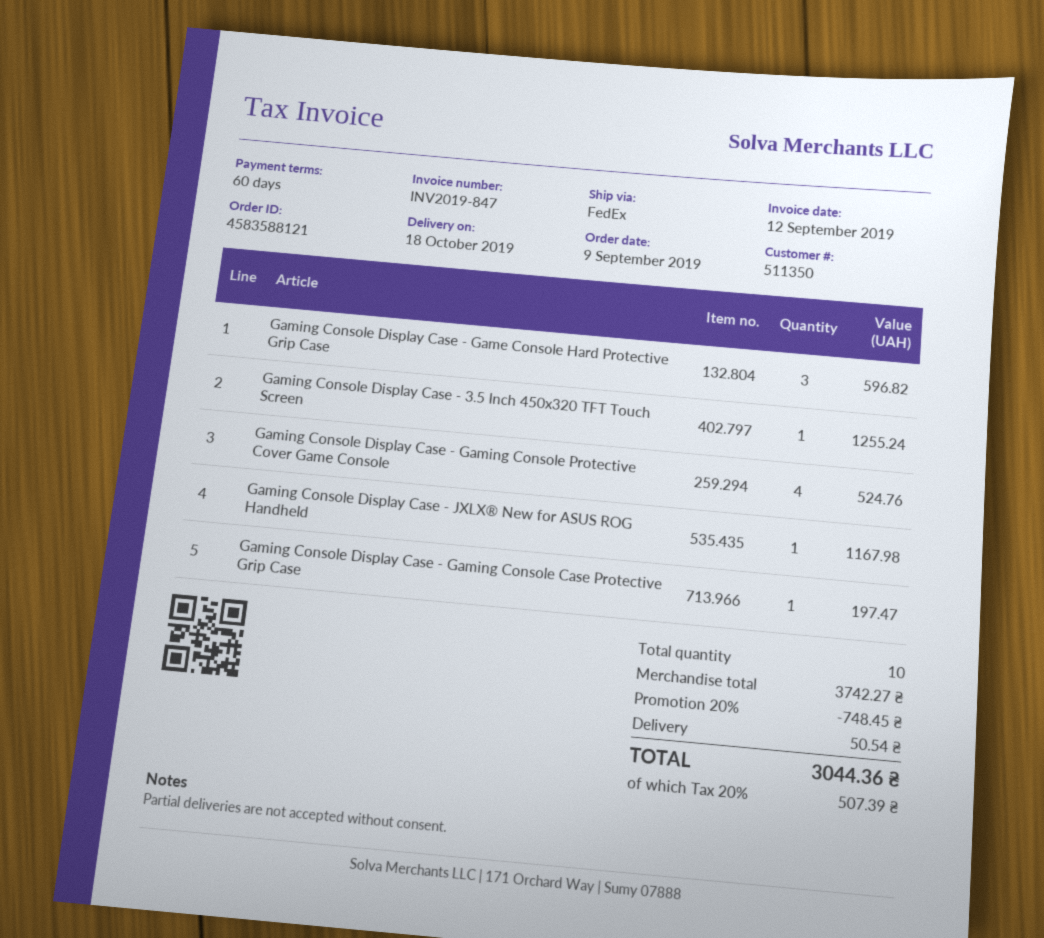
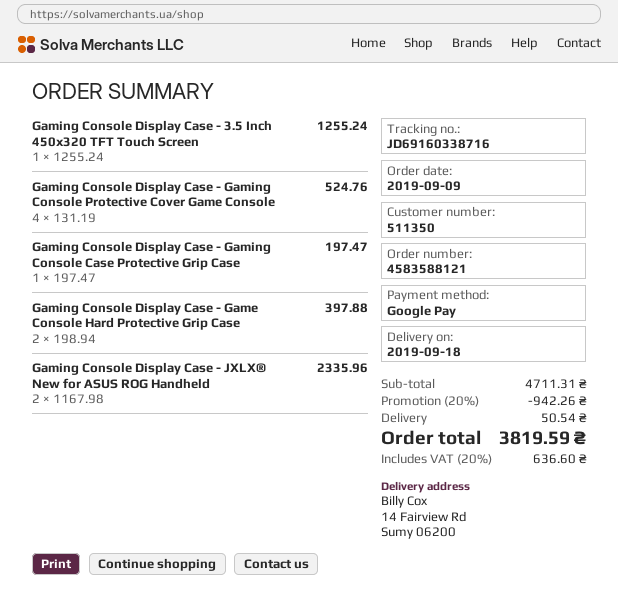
delivery date: 2019-10-18 -> 2019-09-18
Gaming Console Display Case - Game Console Hard Protective Grip Case: 3 for 596.82 -> 2 for 397.88
Gaming Console Display Case - JXLX® New for ASUS ROG Handheld: 1 for 1167.98 -> 2 for 2335.96
subtotal: 3742.27 -> 4711.31
discount: 20% = 748.45 -> 20% = 942.26
tax: 20% = 507.39 -> 20% = 636.60
total: 3044.36 -> 3819.59

